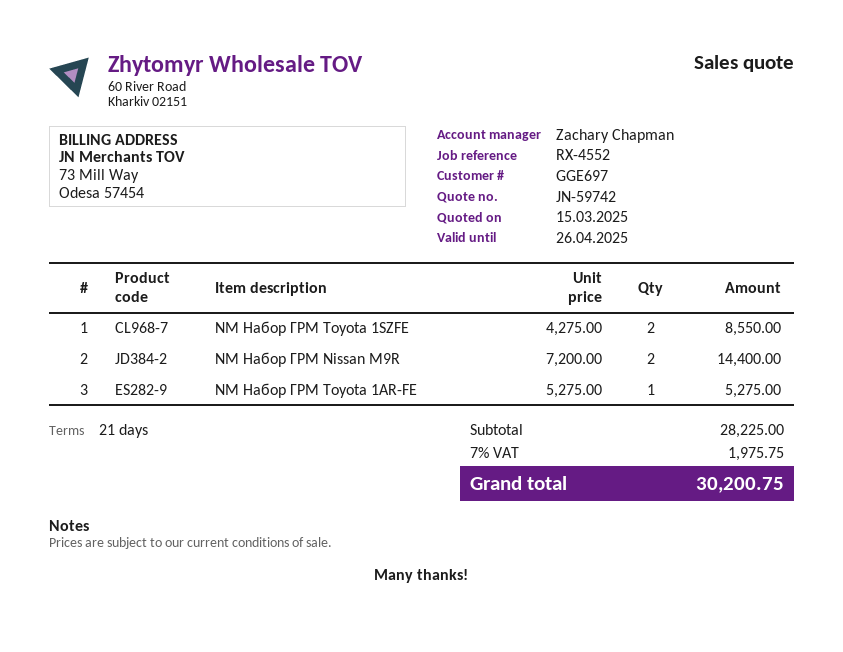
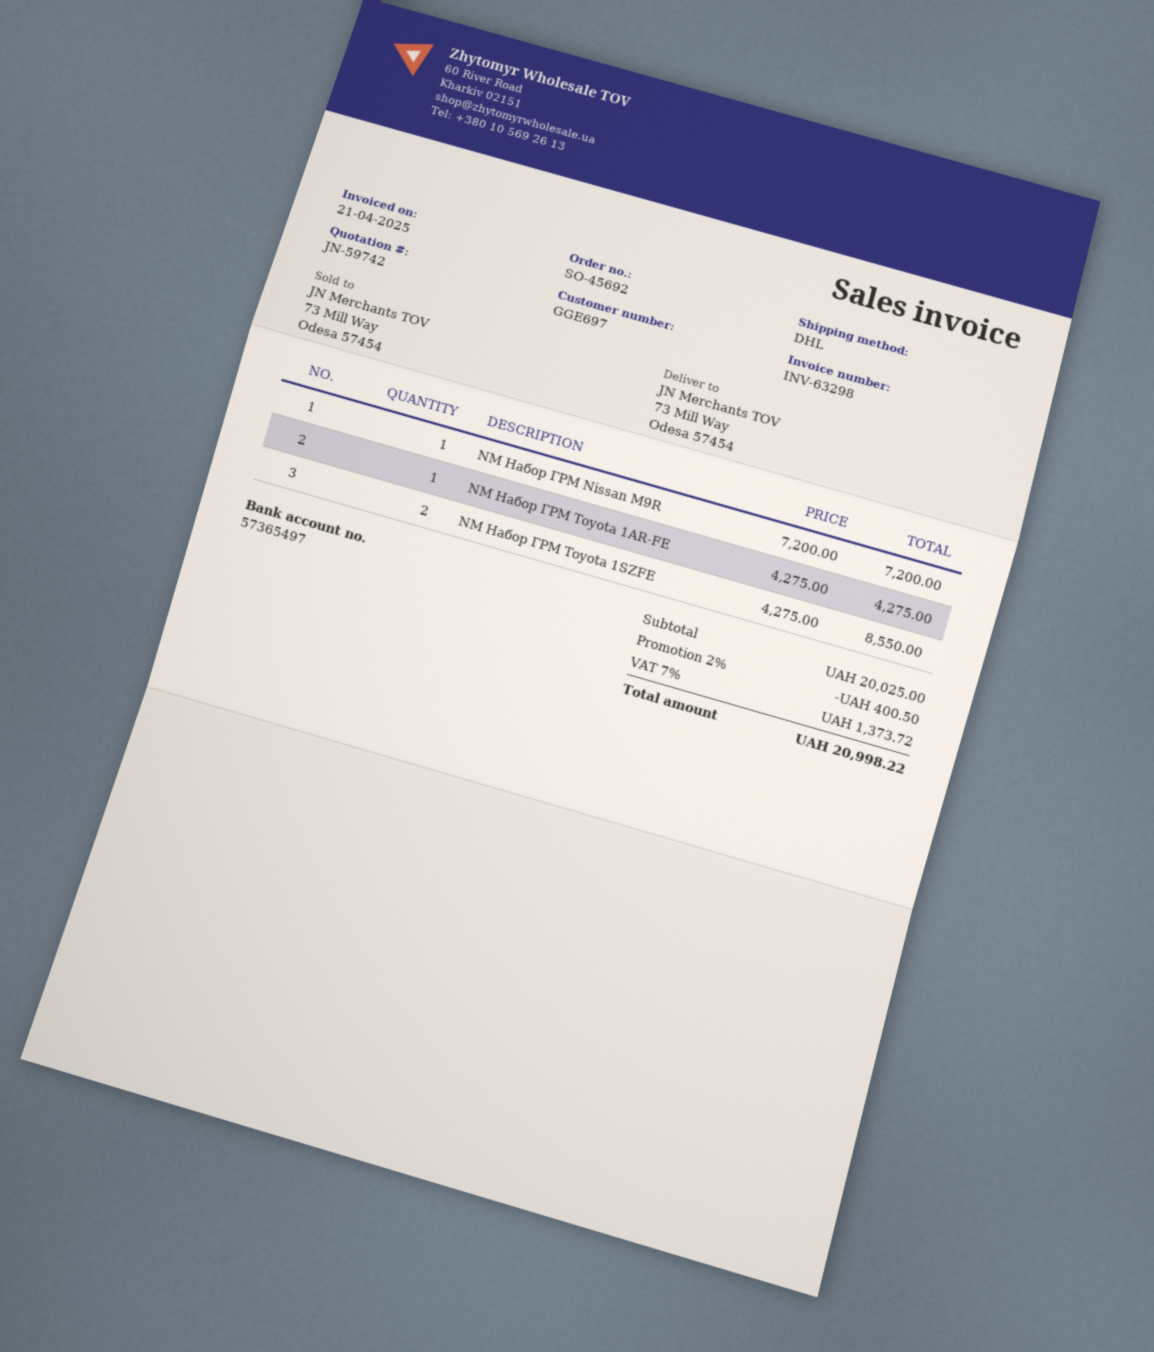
NM Набор ГРМ Nissan M9R: 2 x 7200.00 = 14400.00 -> 1 x 7200.00 = 7200.00
NM Набор ГРМ Toyota 1AR-FE: 1 x 5275.00 = 5275.00 -> 1 x 4275.00 = 4275.00
subtotal: 28225.00 -> 20025.00
discount: none -> 2% = 400.50
tax: 7% = 1975.75 -> 7% = 1373.72
total: 30200.75 -> 20998.22

